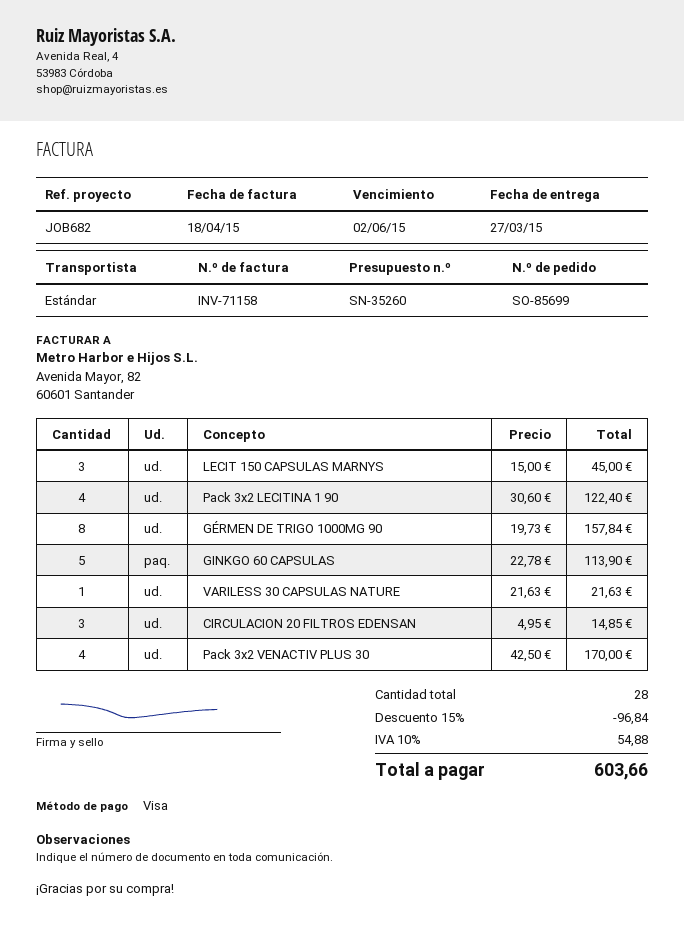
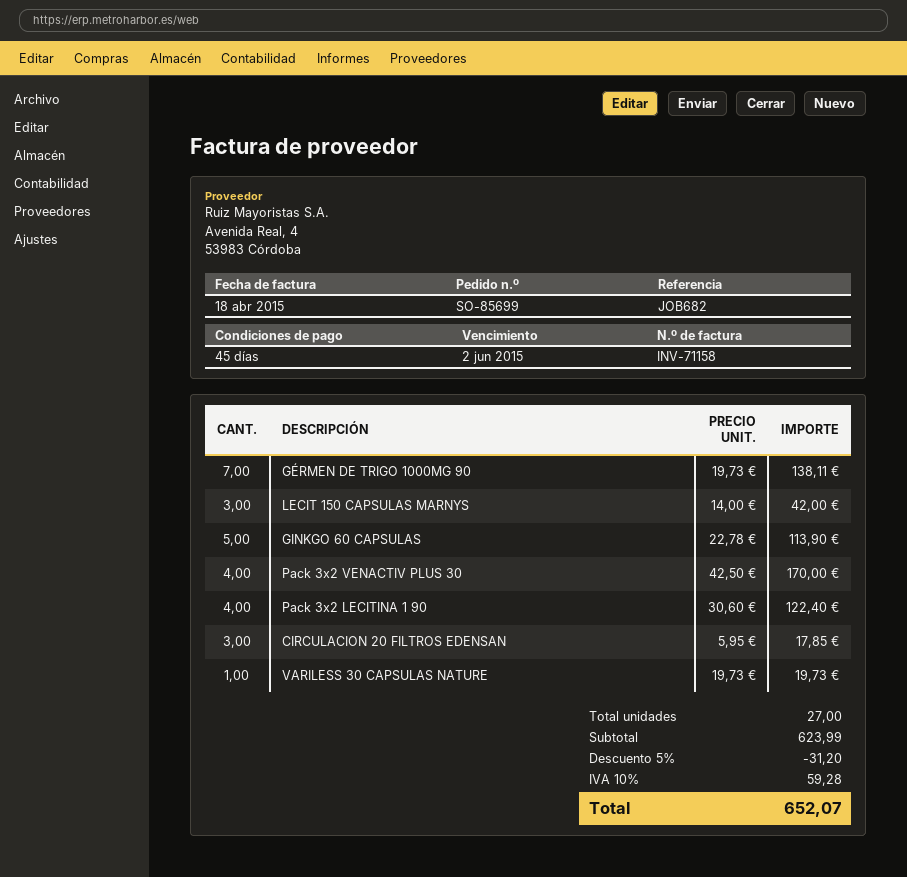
LECIT 150 CAPSULAS MARNYS: 3 x 15.00 = 45.00 -> 3 x 14.00 = 42.00
GÉRMEN DE TRIGO 1000MG 90: 8 x 19.73 = 157.84 -> 7 x 19.73 = 138.11
VARILESS 30 CAPSULAS NATURE: 1 x 21.63 = 21.63 -> 1 x 19.73 = 19.73
CIRCULACION 20 FILTROS EDENSAN: 3 x 4.95 = 14.85 -> 3 x 5.95 = 17.85
total quantity: 28 -> 27
discount: 15% = 96.84 -> 5% = 31.20
tax: 10% = 54.88 -> 10% = 59.28
total: 603.66 -> 652.07

